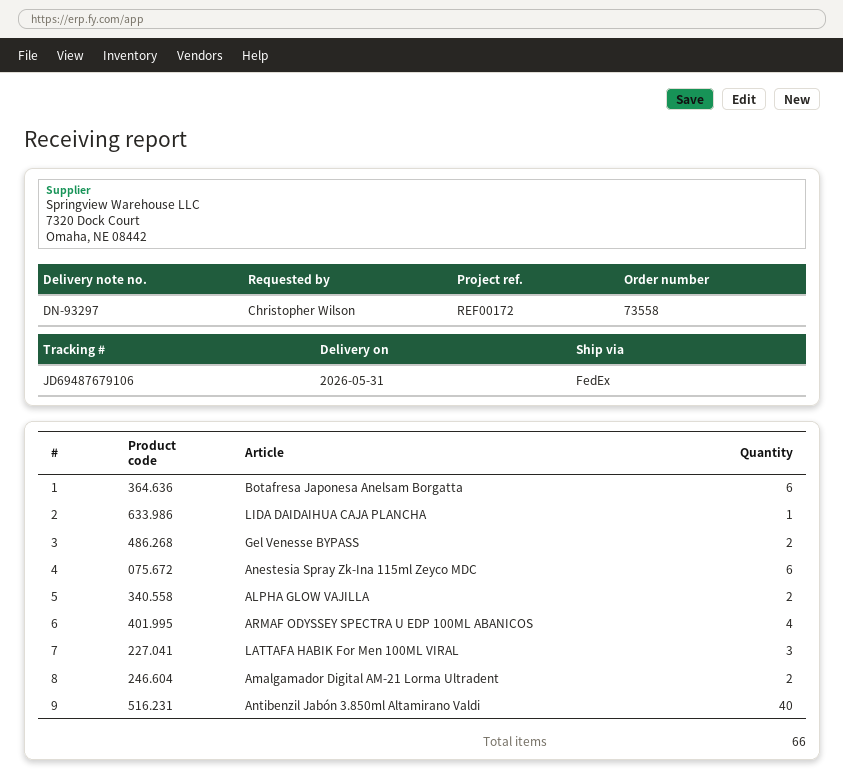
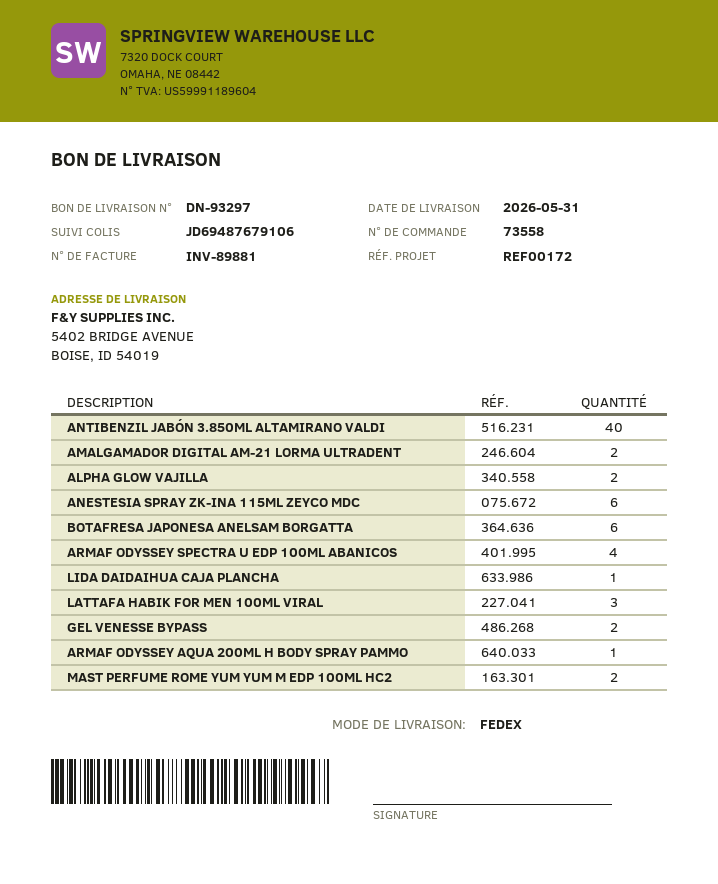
ARMAF ODYSSEY AQUA 200ML H BODY SPRAY PAMMO: none -> 1
MAST PERFUME ROME YUM YUM M EDP 100ML HC2: none -> 2

